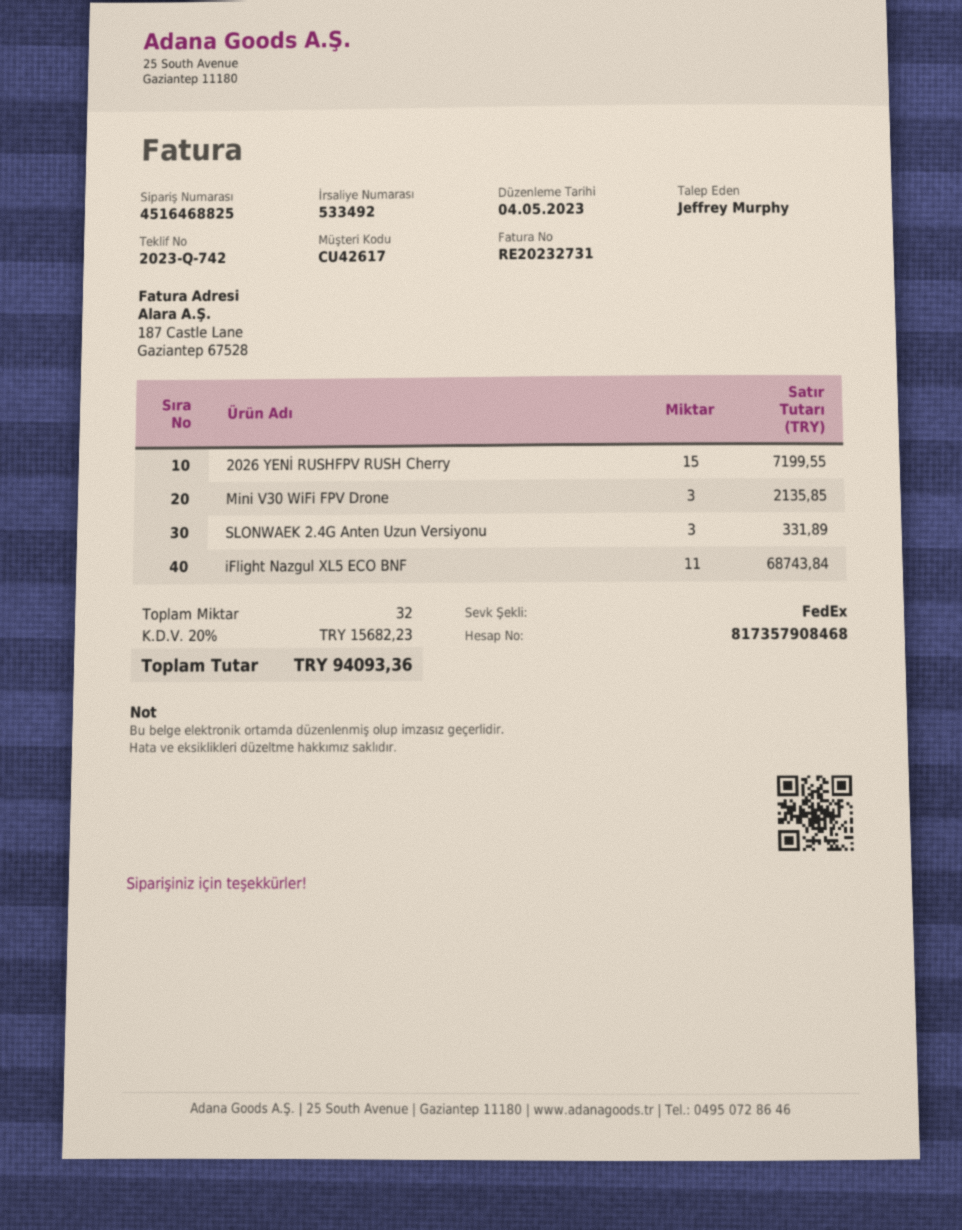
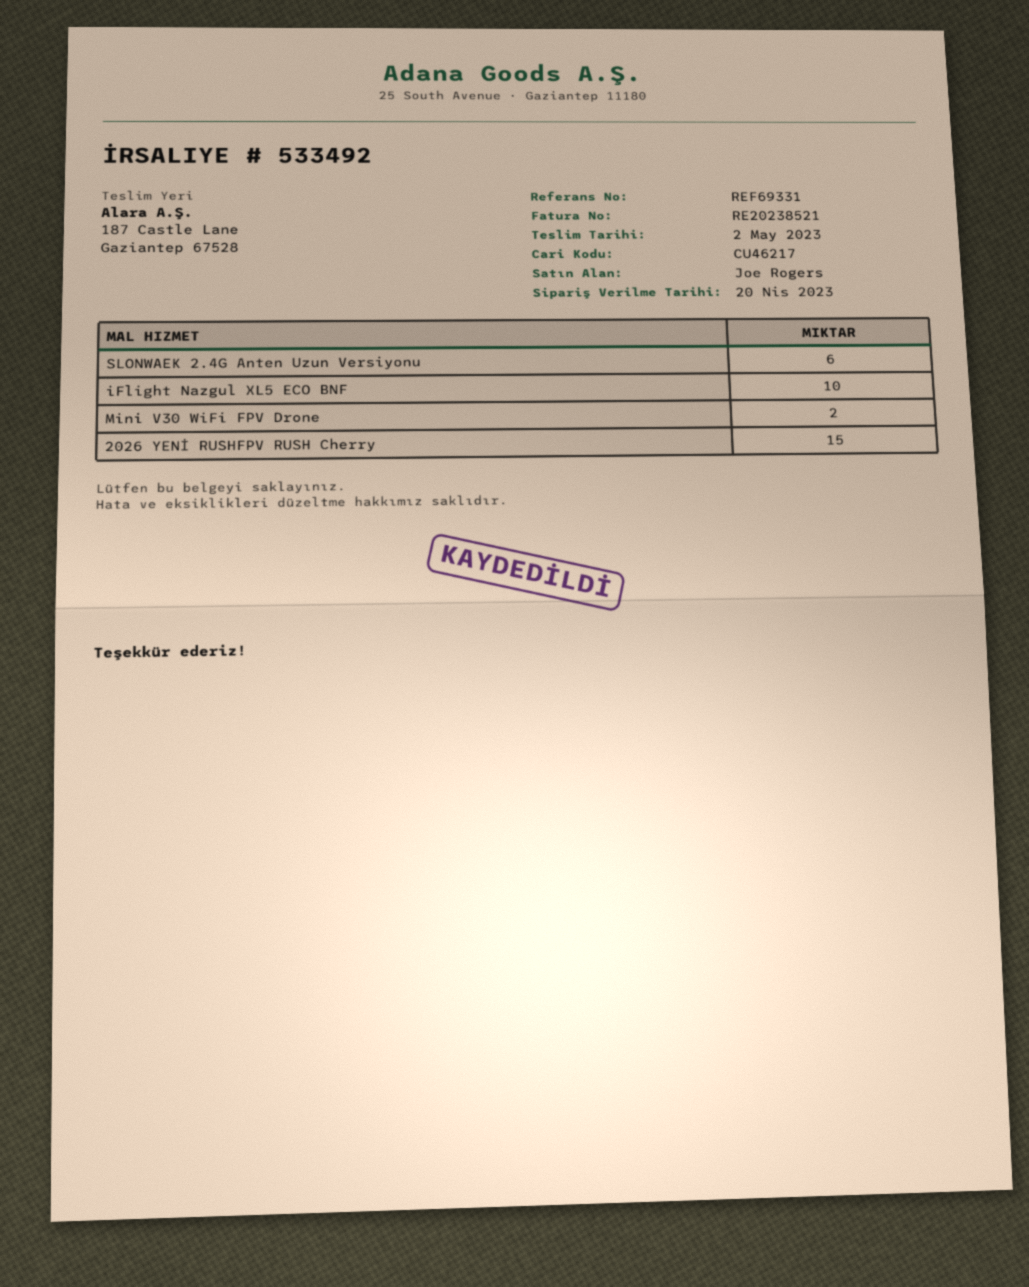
invoice number: RE20232731 -> RE20238521
customer number: CU42617 -> CU46217
ordered by: Jeffrey Murphy -> Joe Rogers
Mini V30 WiFi FPV Drone: 3 -> 2
SLONWAEK 2.4G Anten Uzun Versiyonu: 3 -> 6
iFlight Nazgul XL5 ECO BNF: 11 -> 10

